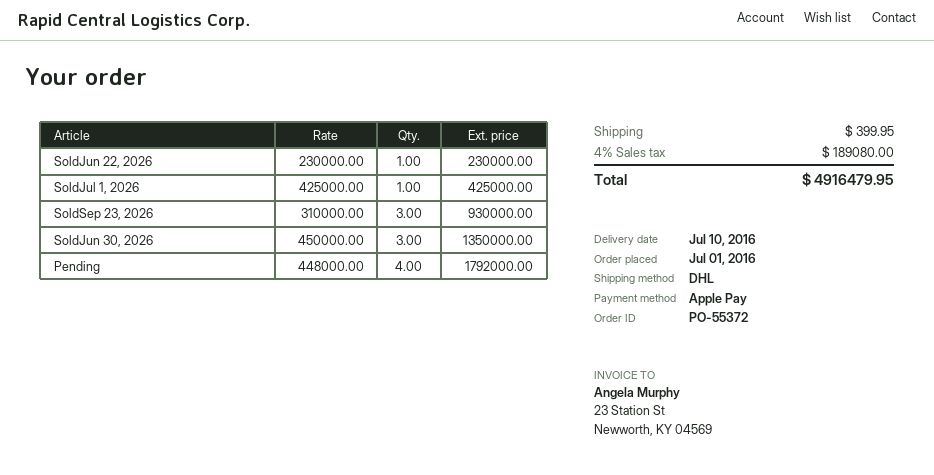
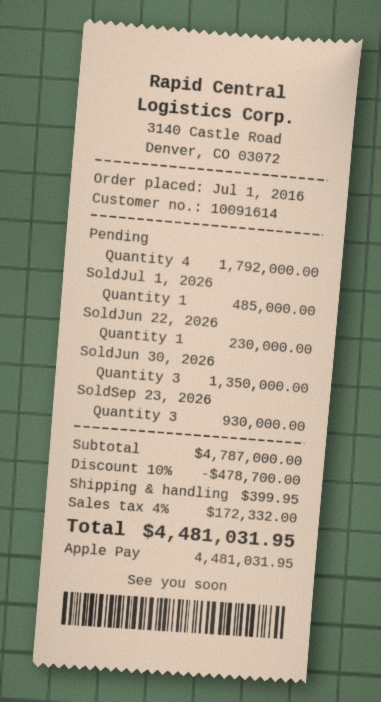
SoldJul 1, 2026: 1 for 425000.00 -> 1 for 485000.00
discount: none -> 10% = 478700.00
tax: 4% = 189080.00 -> 4% = 172332.00
total: 4916479.95 -> 4481031.95

